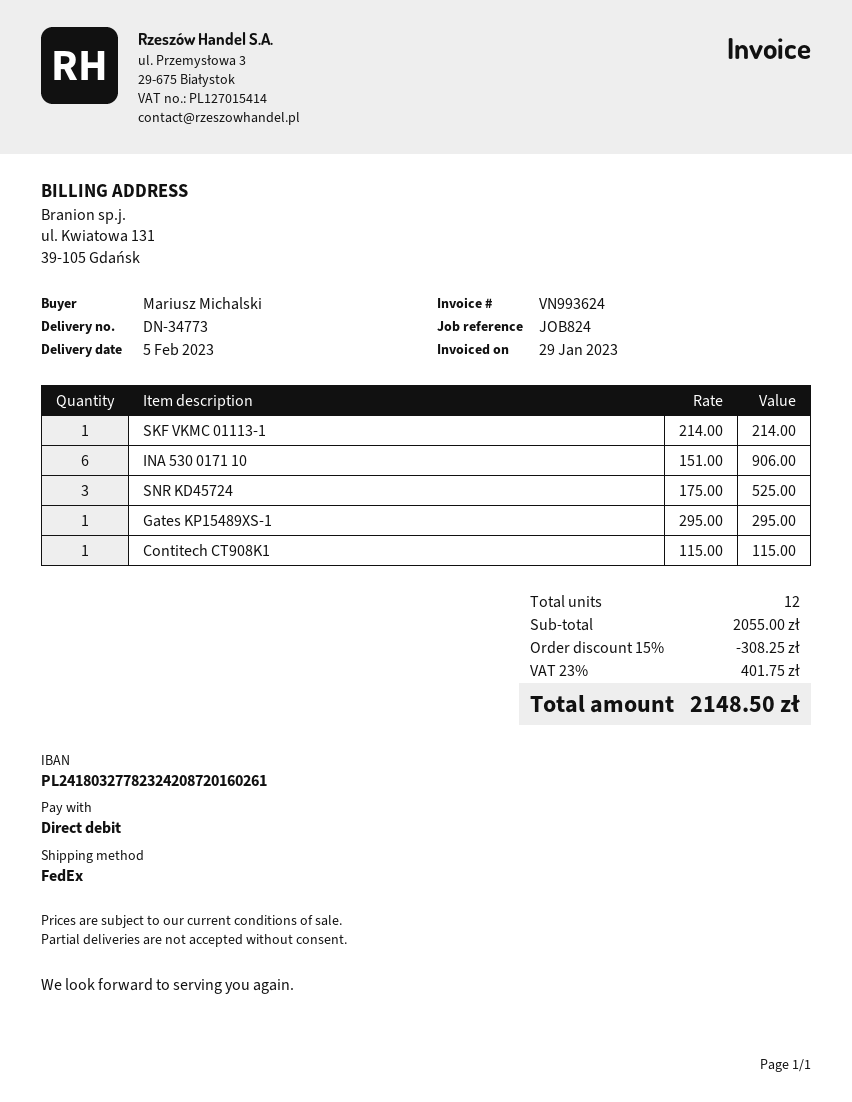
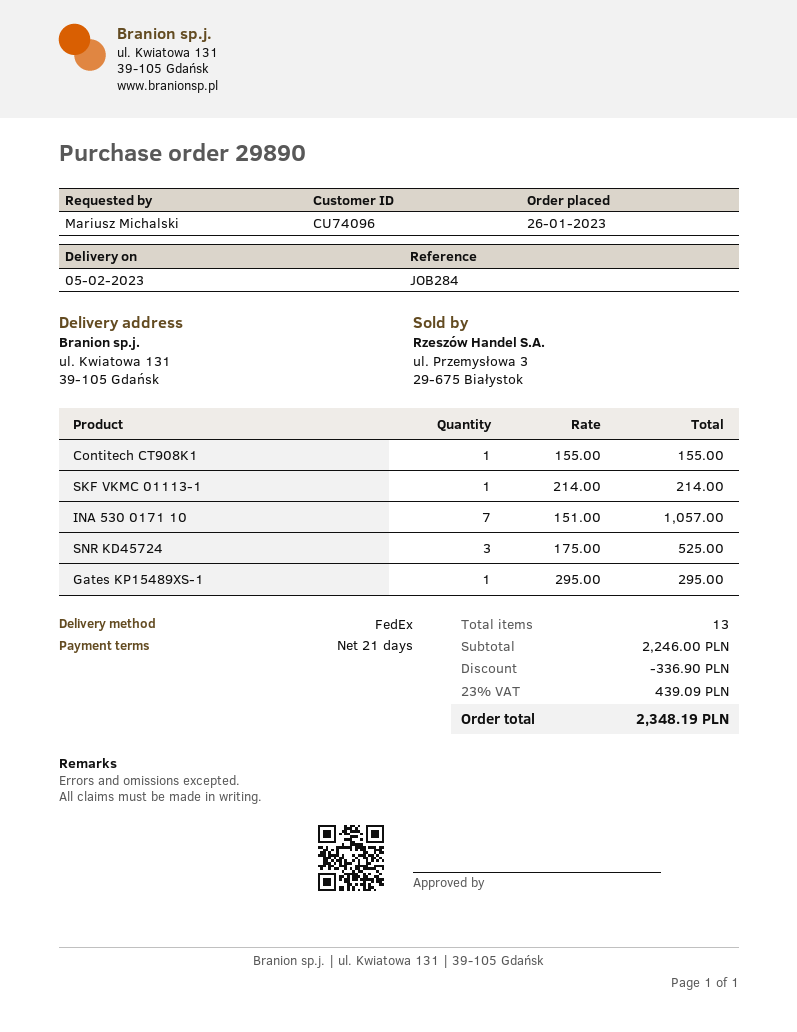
reference: JOB824 -> JOB284
INA 530 0171 10: 6 x 151.00 = 906.00 -> 7 x 151.00 = 1057.00
Contitech CT908K1: 1 x 115.00 = 115.00 -> 1 x 155.00 = 155.00
total quantity: 12 -> 13
subtotal: 2055.00 -> 2246.00
discount: 308.25 -> 336.90
tax: 23% = 401.75 -> 23% = 439.09
total: 2148.50 -> 2348.19

